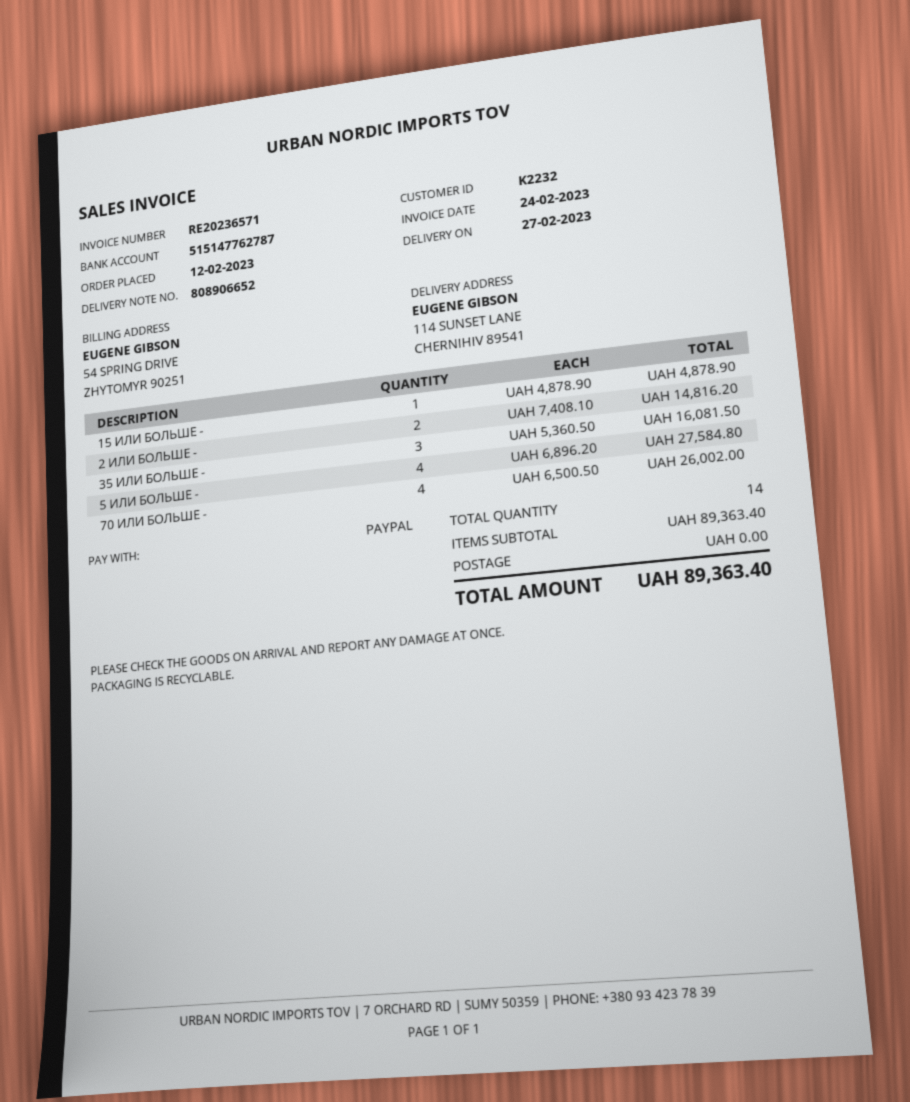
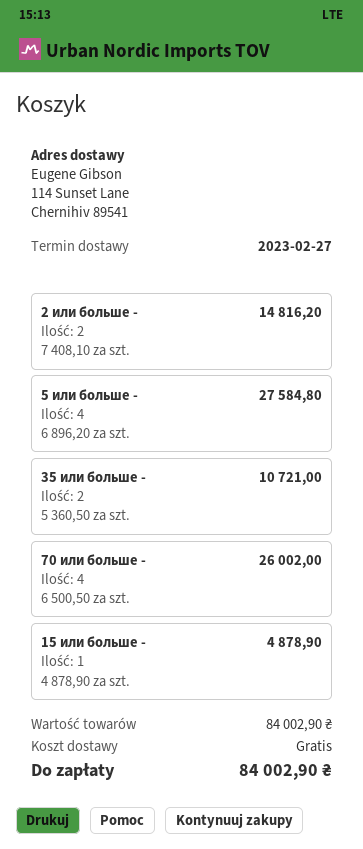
35 ИЛИ БОЛЬШЕ -: 3 x 5360.50 = 16081.50 -> 2 x 5360.50 = 10721.00
subtotal: 89363.40 -> 84002.90
total: 89363.40 -> 84002.90

